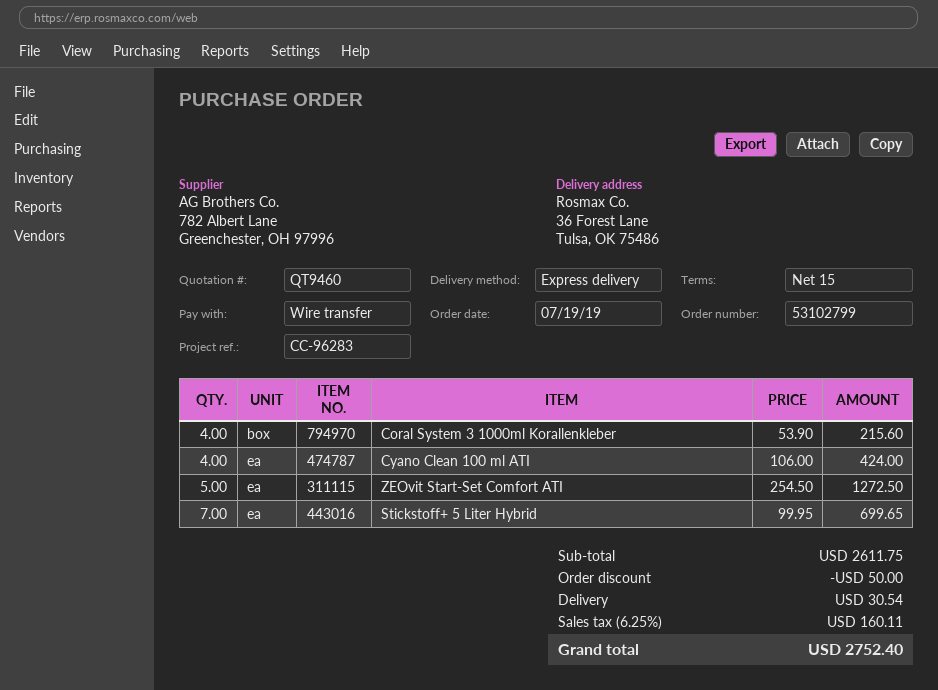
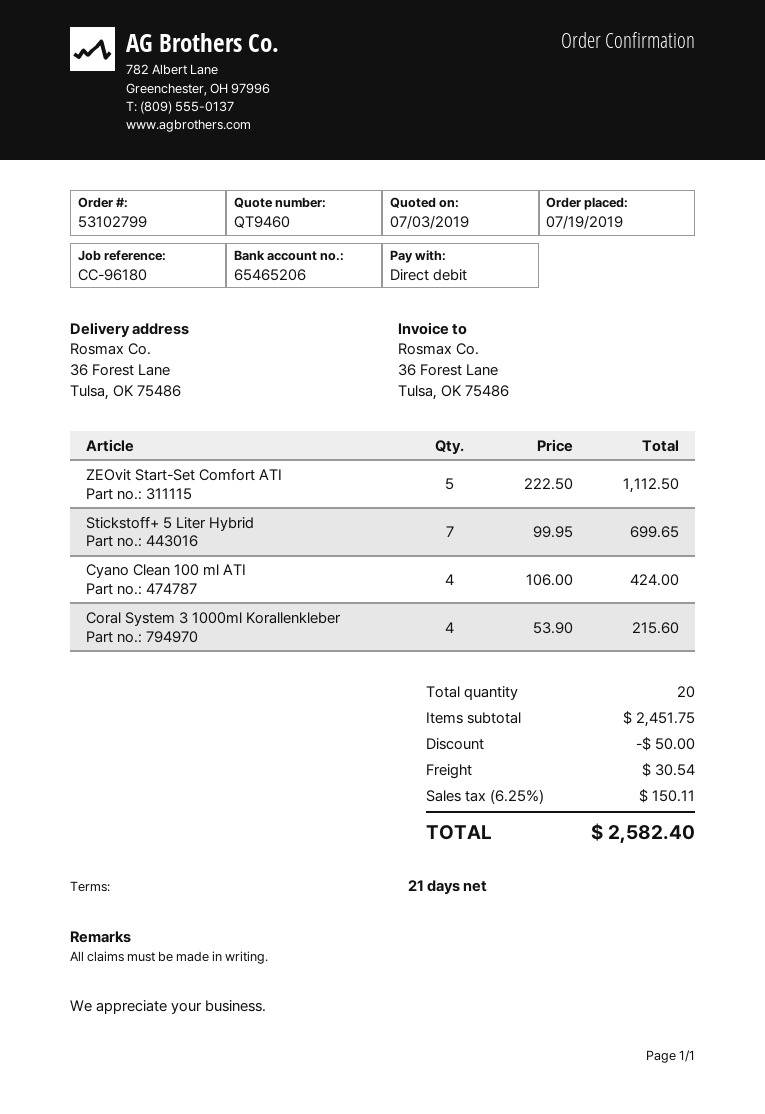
payment terms: 15 days -> 21 days
reference: CC-96283 -> CC-96180
payment method: bank transfer -> direct debit
ZEOvit Start-Set Comfort ATI: 5 x 254.50 = 1272.50 -> 5 x 222.50 = 1112.50
subtotal: 2611.75 -> 2451.75
tax: 6.25% = 160.11 -> 6.25% = 150.11
total: 2752.40 -> 2582.40

